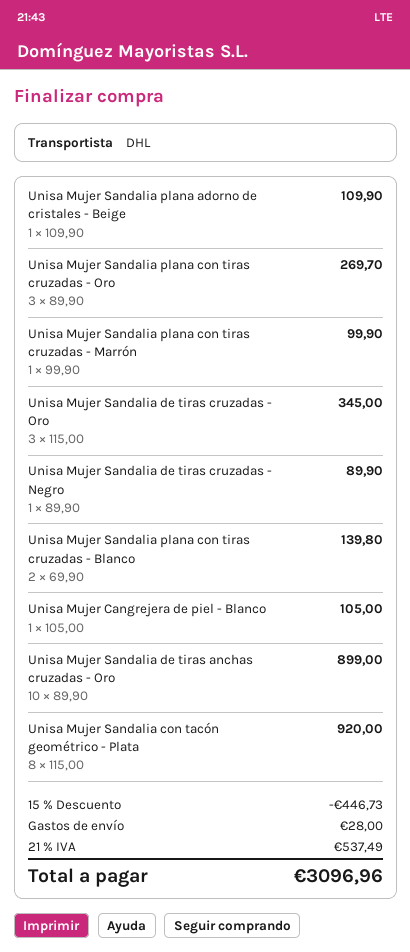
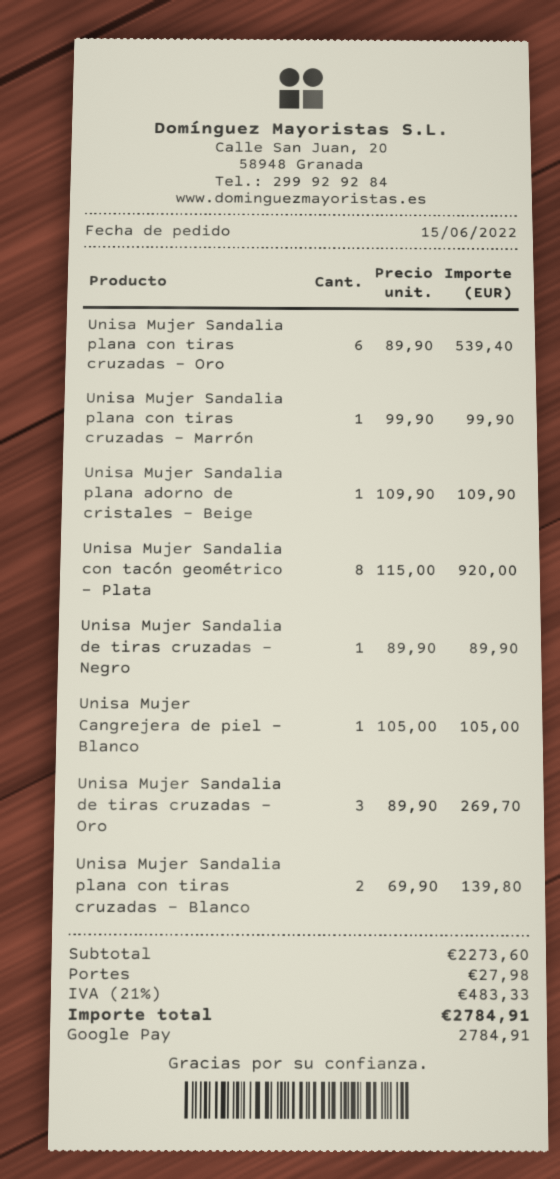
Unisa Mujer Sandalia plana con tiras cruzadas - Oro: 3 x 89.90 = 269.70 -> 6 x 89.90 = 539.40
Unisa Mujer Sandalia de tiras cruzadas - Oro: 3 x 115.00 = 345.00 -> 3 x 89.90 = 269.70
Unisa Mujer Sandalia de tiras anchas cruzadas - Oro: 10 x 89.90 = 899.00 -> none
discount: 15% = 446.73 -> none
shipping: 28.00 -> 27.98
tax: 21% = 537.49 -> 21% = 483.33
total: 3096.96 -> 2784.91

